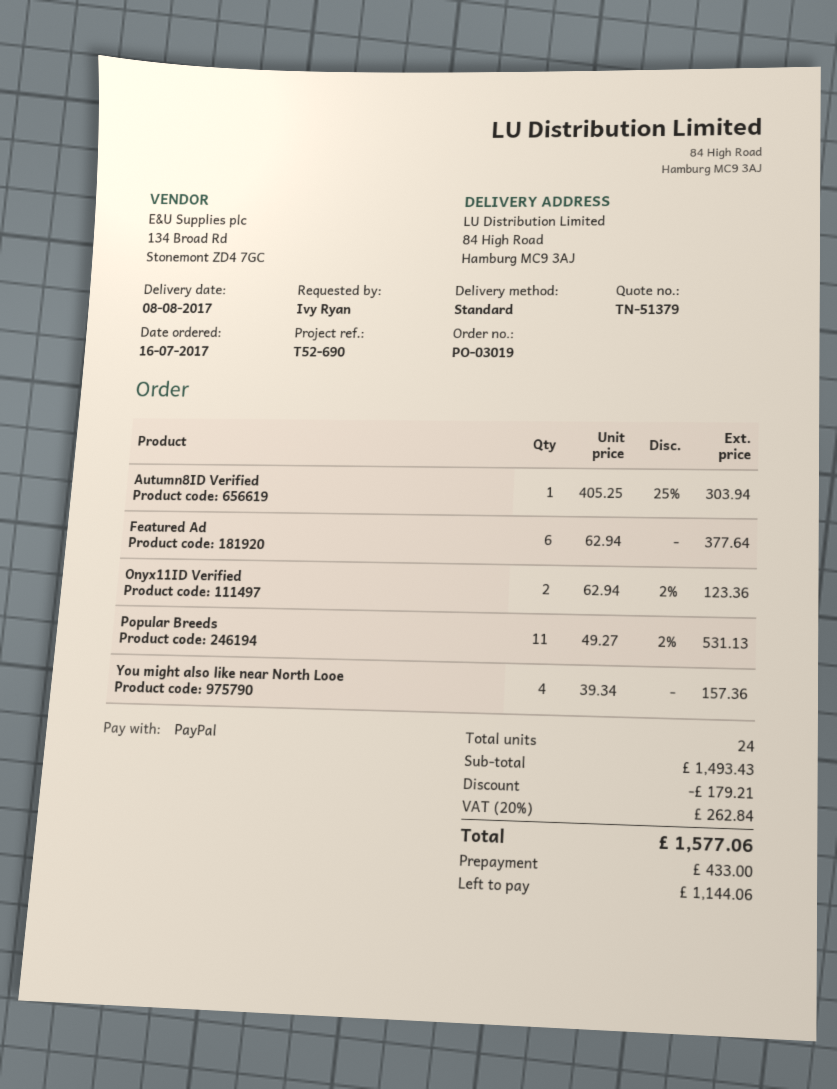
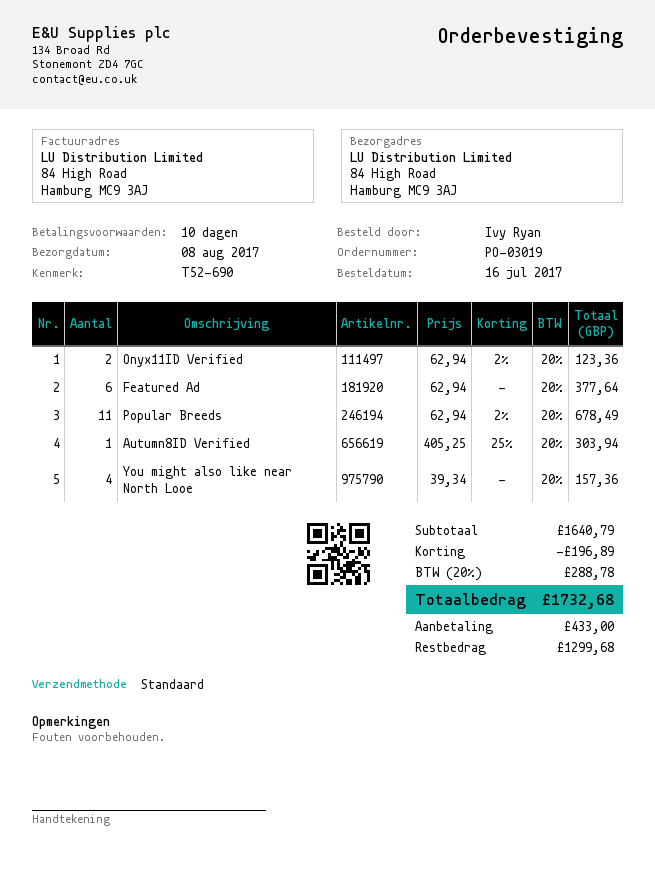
Popular Breeds: 11 x 49.27 - 2% = 531.13 -> 11 x 62.94 - 2% = 678.49
subtotal: 1493.43 -> 1640.79
discount: 179.21 -> 196.89
tax: 20% = 262.84 -> 20% = 288.78
total: 1577.06 -> 1732.68
balance: 1144.06 -> 1299.68

